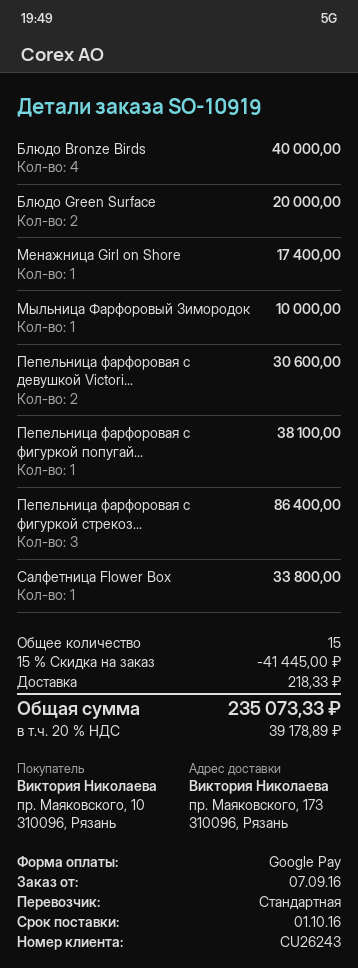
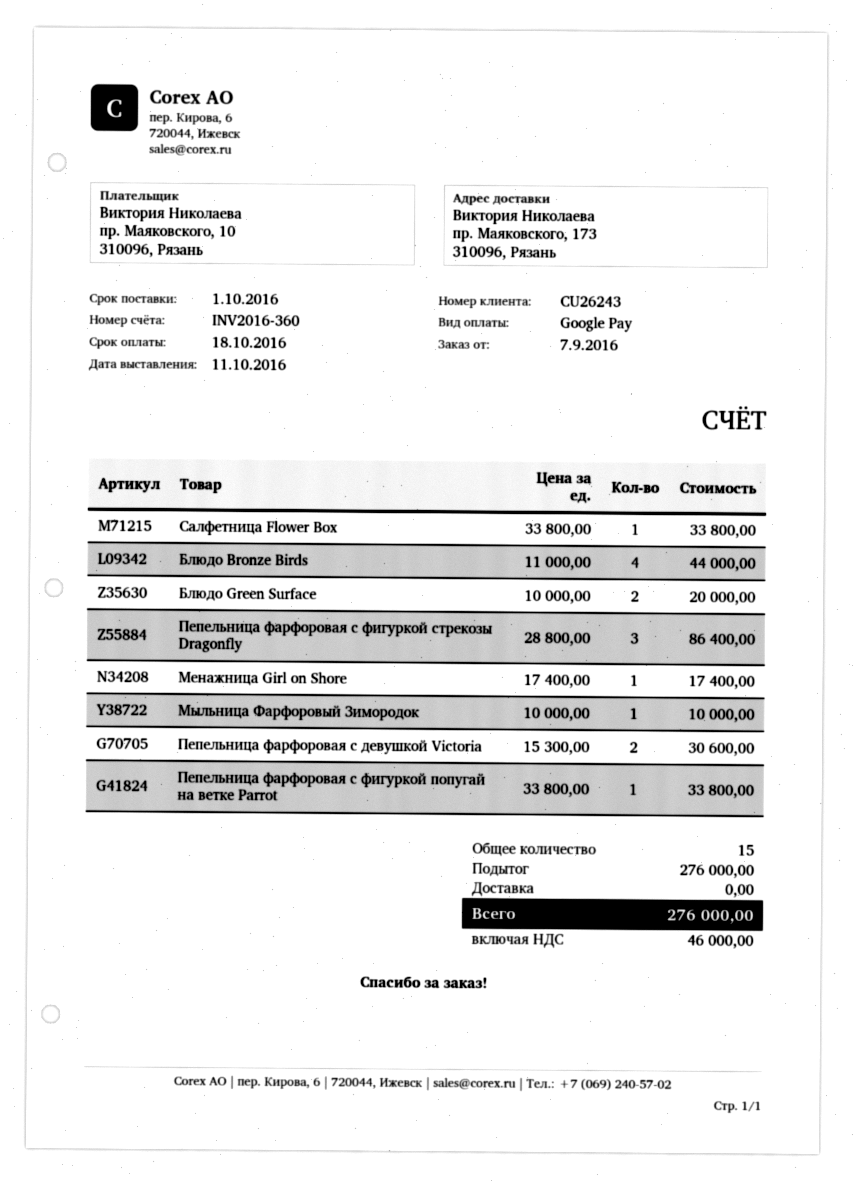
Блюдо Bronze Birds: 4 for 40000.00 -> 4 for 44000.00
Пепельница фарфоровая с фигуркой попугай...: 1 for 38100.00 -> 1 for 33800.00
discount: 15% = 41445.00 -> none
shipping: 218.33 -> 0.00
tax: 39178.89 -> 46000.00
total: 235073.33 -> 276000.00

